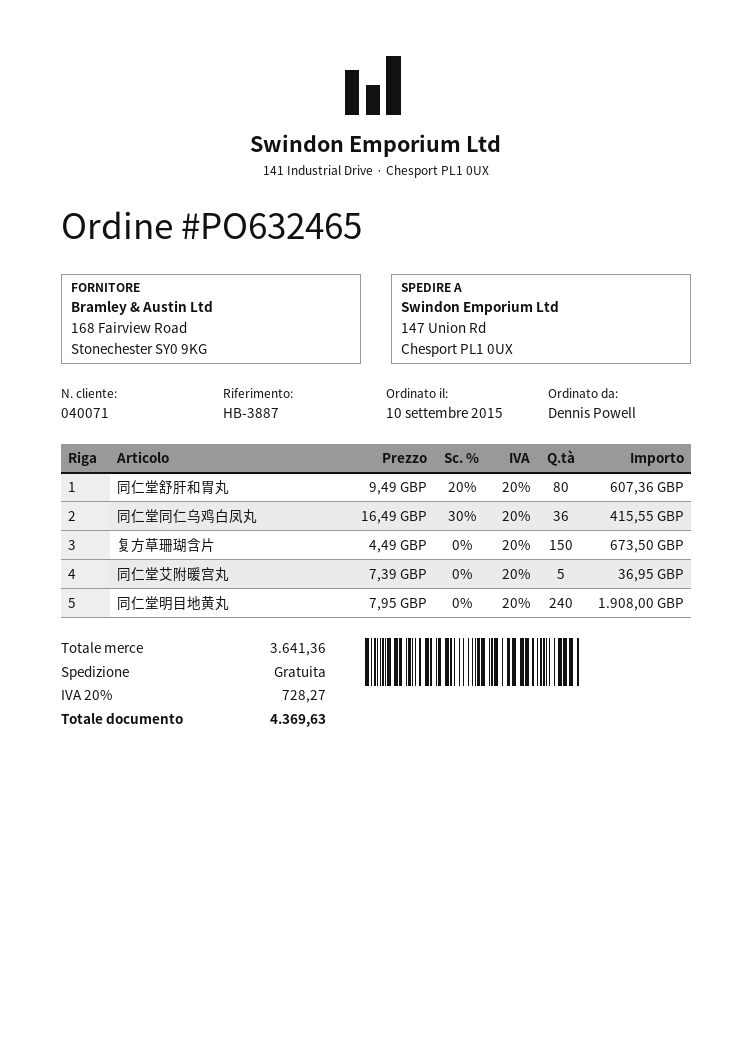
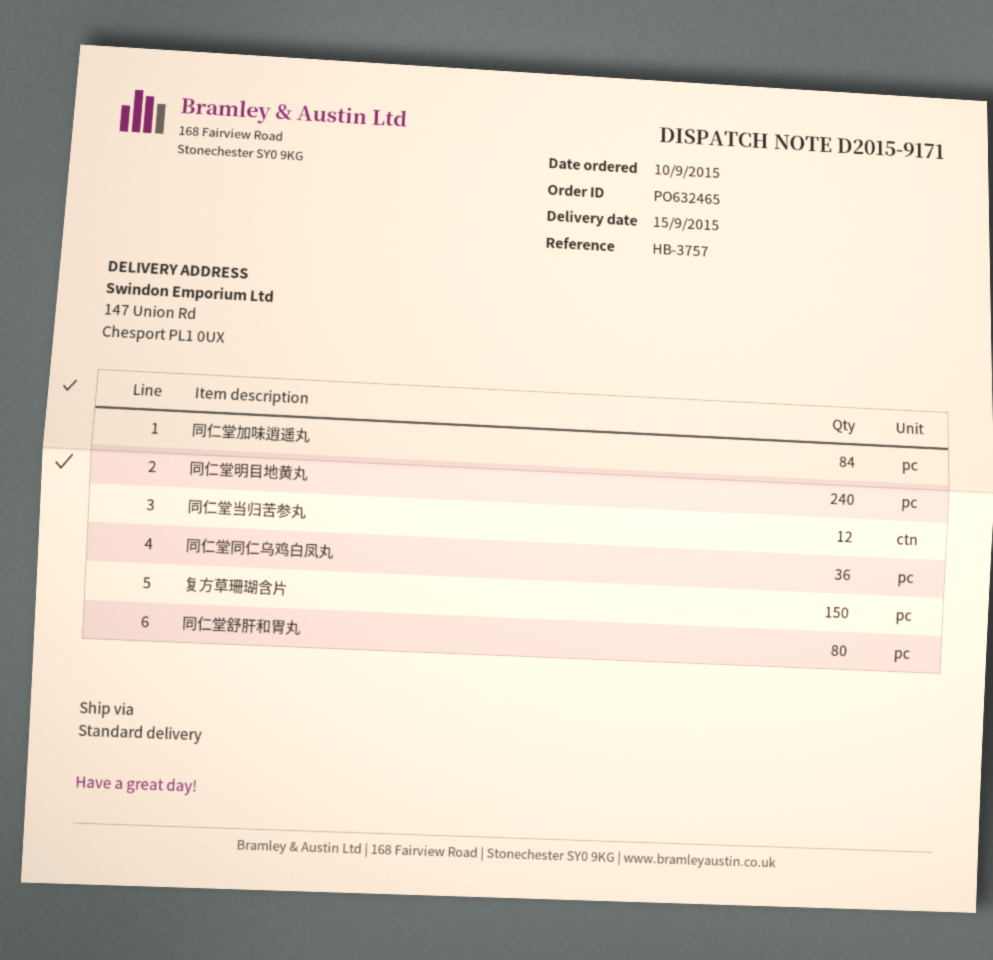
reference: HB-3887 -> HB-3757
同仁堂艾附暖宫丸: 5 -> none
同仁堂加味逍遥丸: none -> 84
同仁堂当归苦参丸: none -> 12

